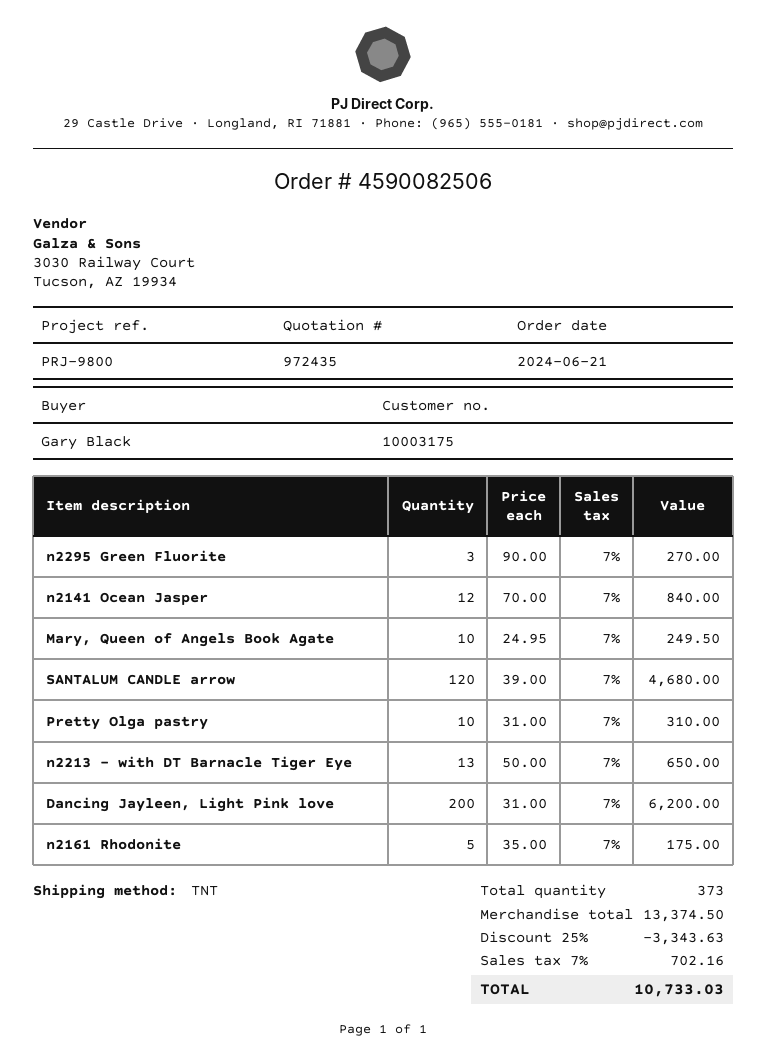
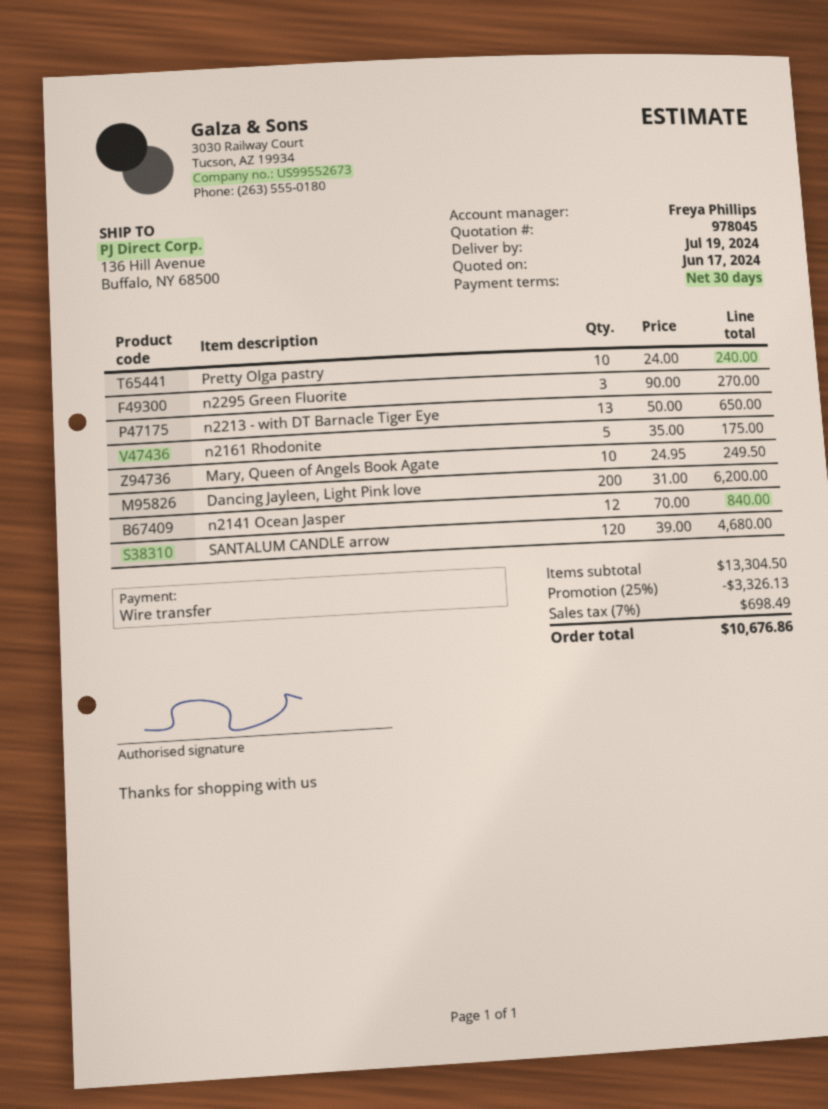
quote number: 972435 -> 978045
Pretty Olga pastry: 10 x 31.00 = 310.00 -> 10 x 24.00 = 240.00
subtotal: 13374.50 -> 13304.50
discount: 25% = 3343.63 -> 25% = 3326.13
tax: 7% = 702.16 -> 7% = 698.49
total: 10733.03 -> 10676.86

